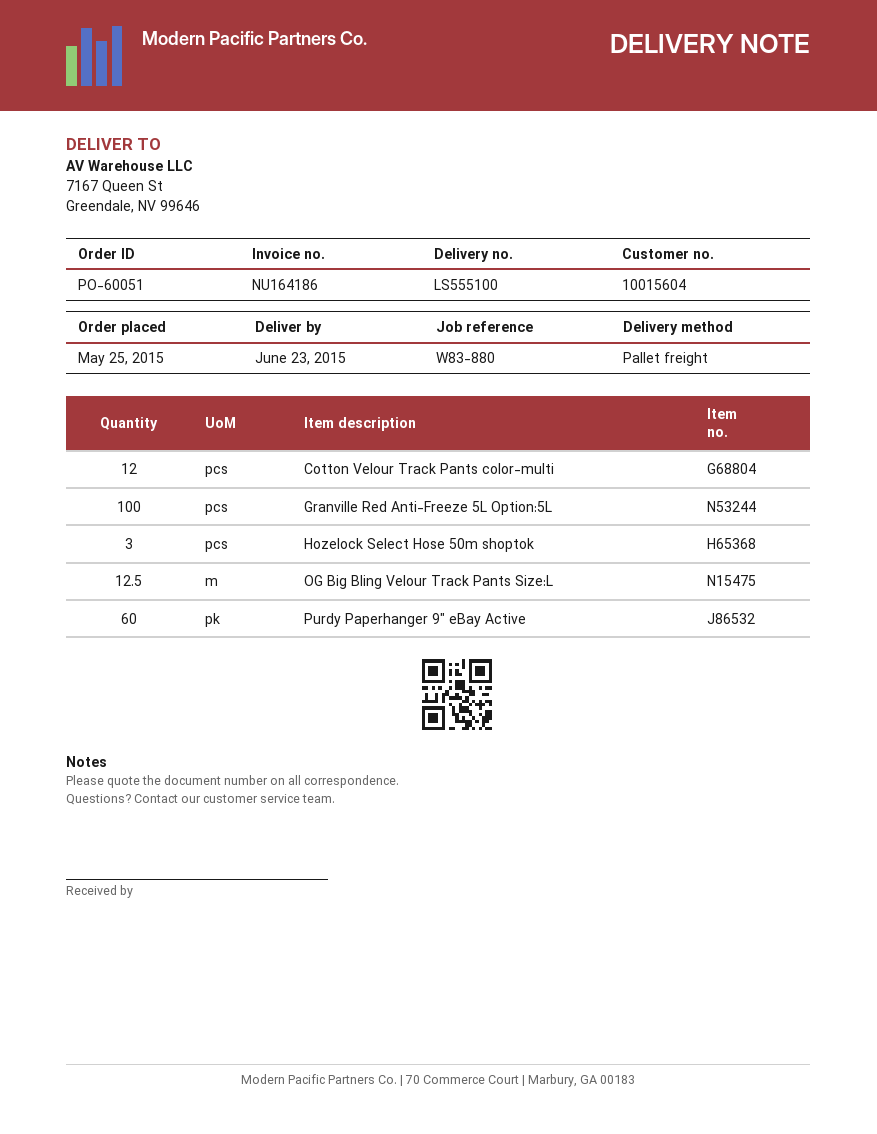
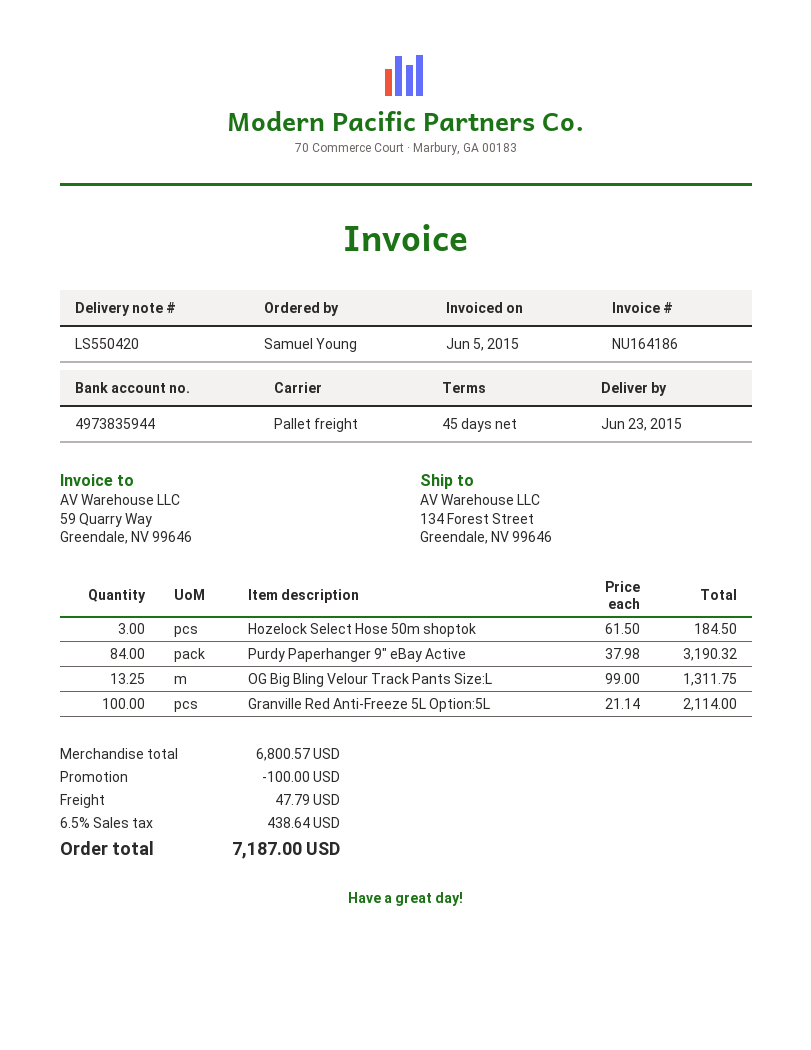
delivery note number: LS555100 -> LS550420
ship to: 7167 Queen St, Greendale, NV 99646 -> 134 Forest Street, Greendale, NV 99646
Cotton Velour Track Pants color-multi: 12 -> none
OG Big Bling Velour Track Pants Size:L: 12.5 -> 13.25
Purdy Paperhanger 9" eBay Active: 60 -> 84

